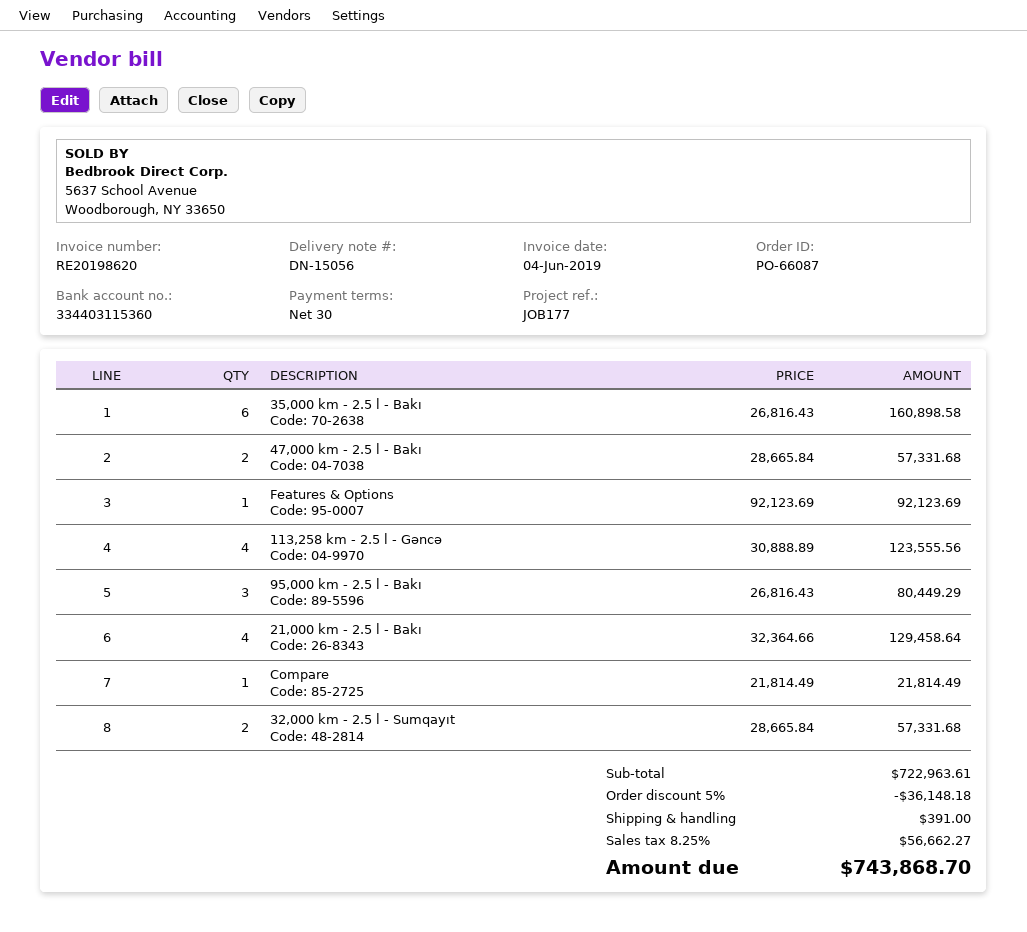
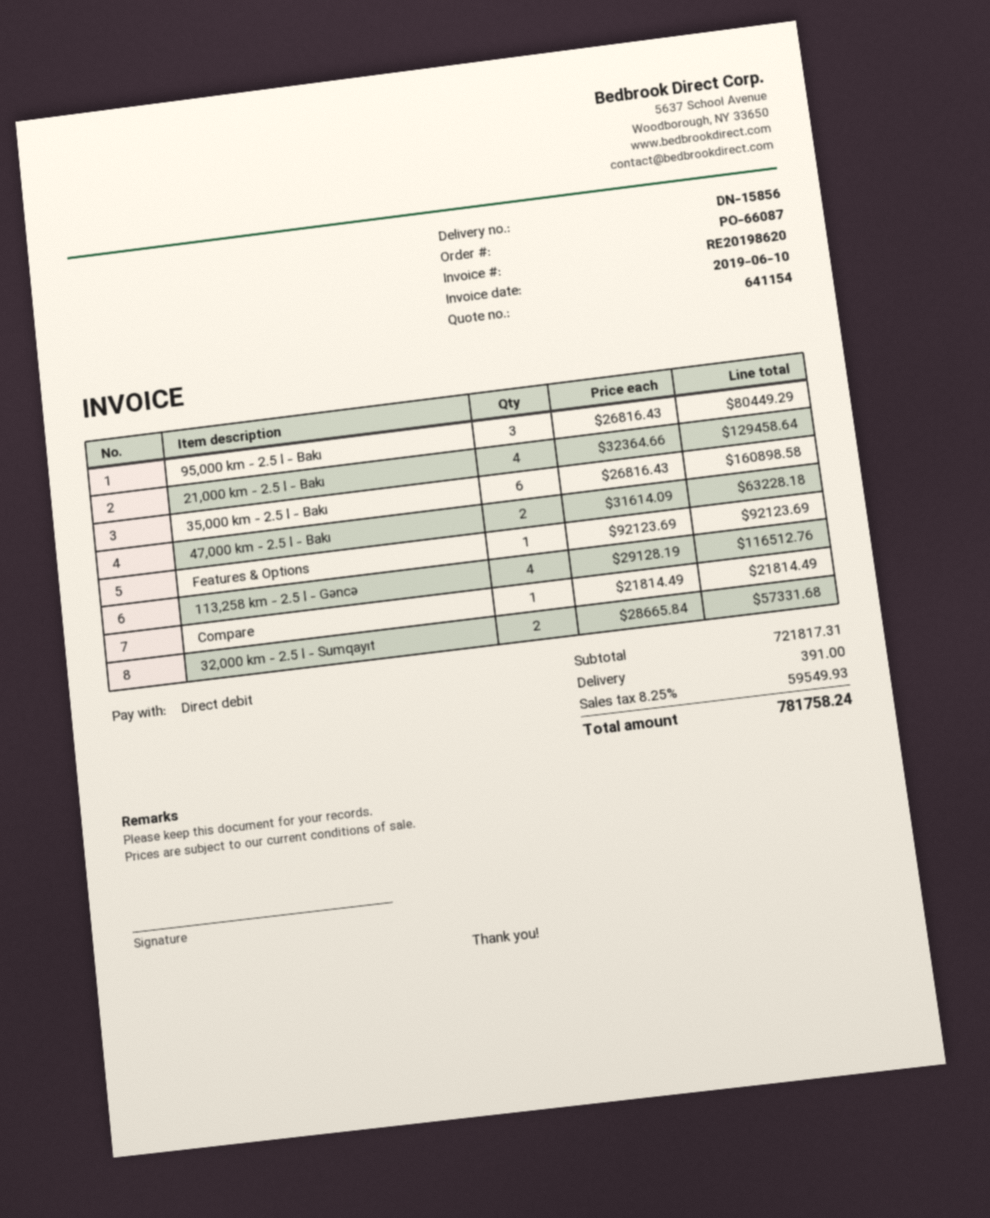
delivery note number: DN-15056 -> DN-15856
invoice date: 2019-06-04 -> 2019-06-10
47,000 km - 2.5 l - Bakı: 2 x 28665.84 = 57331.68 -> 2 x 31614.09 = 63228.18
113,258 km - 2.5 l - Gəncə: 4 x 30888.89 = 123555.56 -> 4 x 29128.19 = 116512.76
subtotal: 722963.61 -> 721817.31
discount: 5% = 36148.18 -> none
tax: 8.25% = 56662.27 -> 8.25% = 59549.93
total: 743868.70 -> 781758.24

